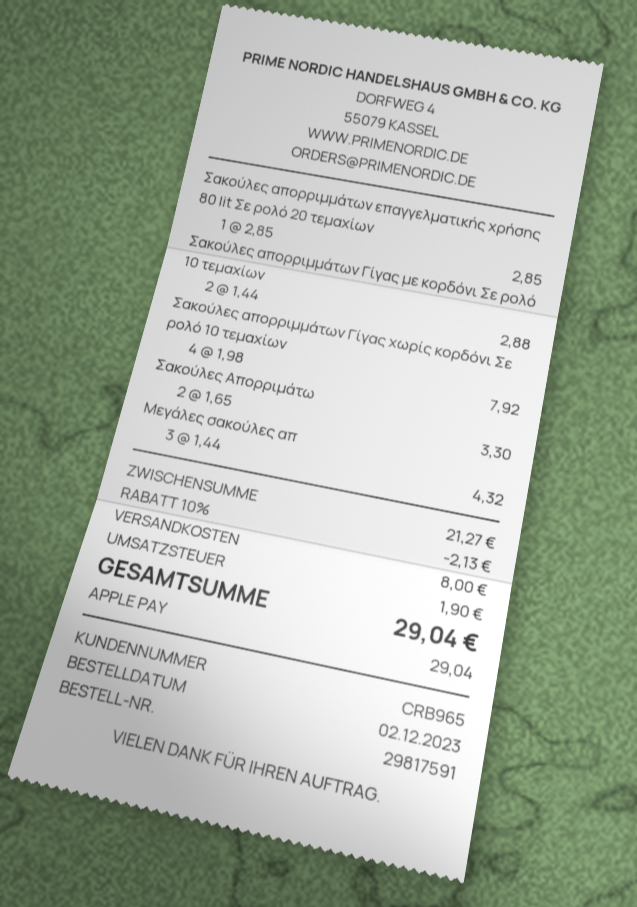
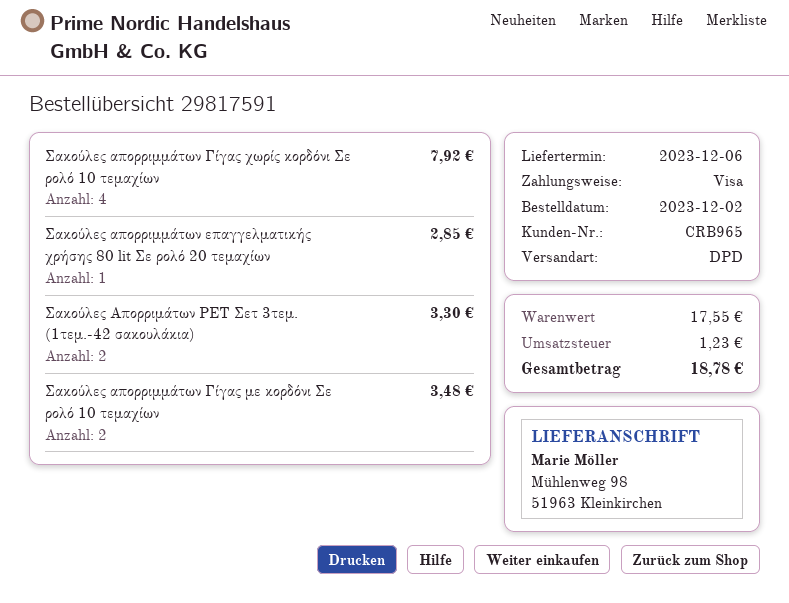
payment method: Apple Pay -> Visa
Σακούλες απορριμμάτων Γίγας με κορδόνι Σε ρολό 10 τεμαχίων: 2 for 2.88 -> 2 for 3.48
Μεγάλες σακούλες απ: 3 for 4.32 -> none
subtotal: 21.27 -> 17.55
discount: 10% = 2.13 -> none
shipping: 8.00 -> none
tax: 1.90 -> 1.23
total: 29.04 -> 18.78

